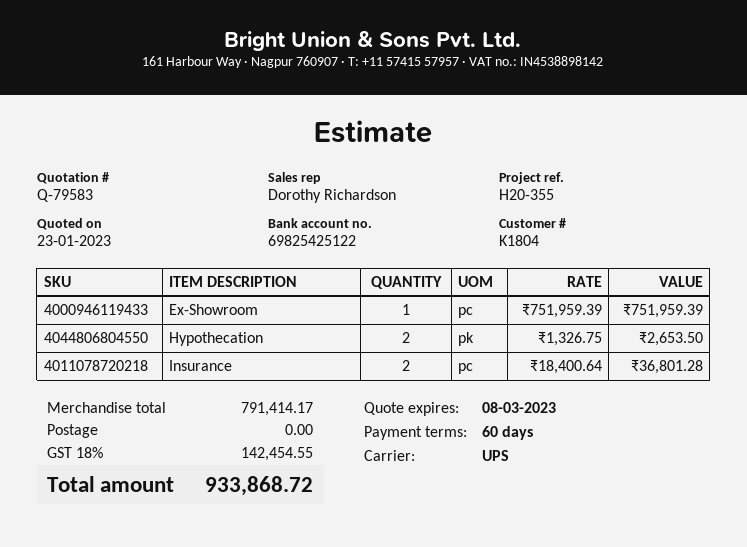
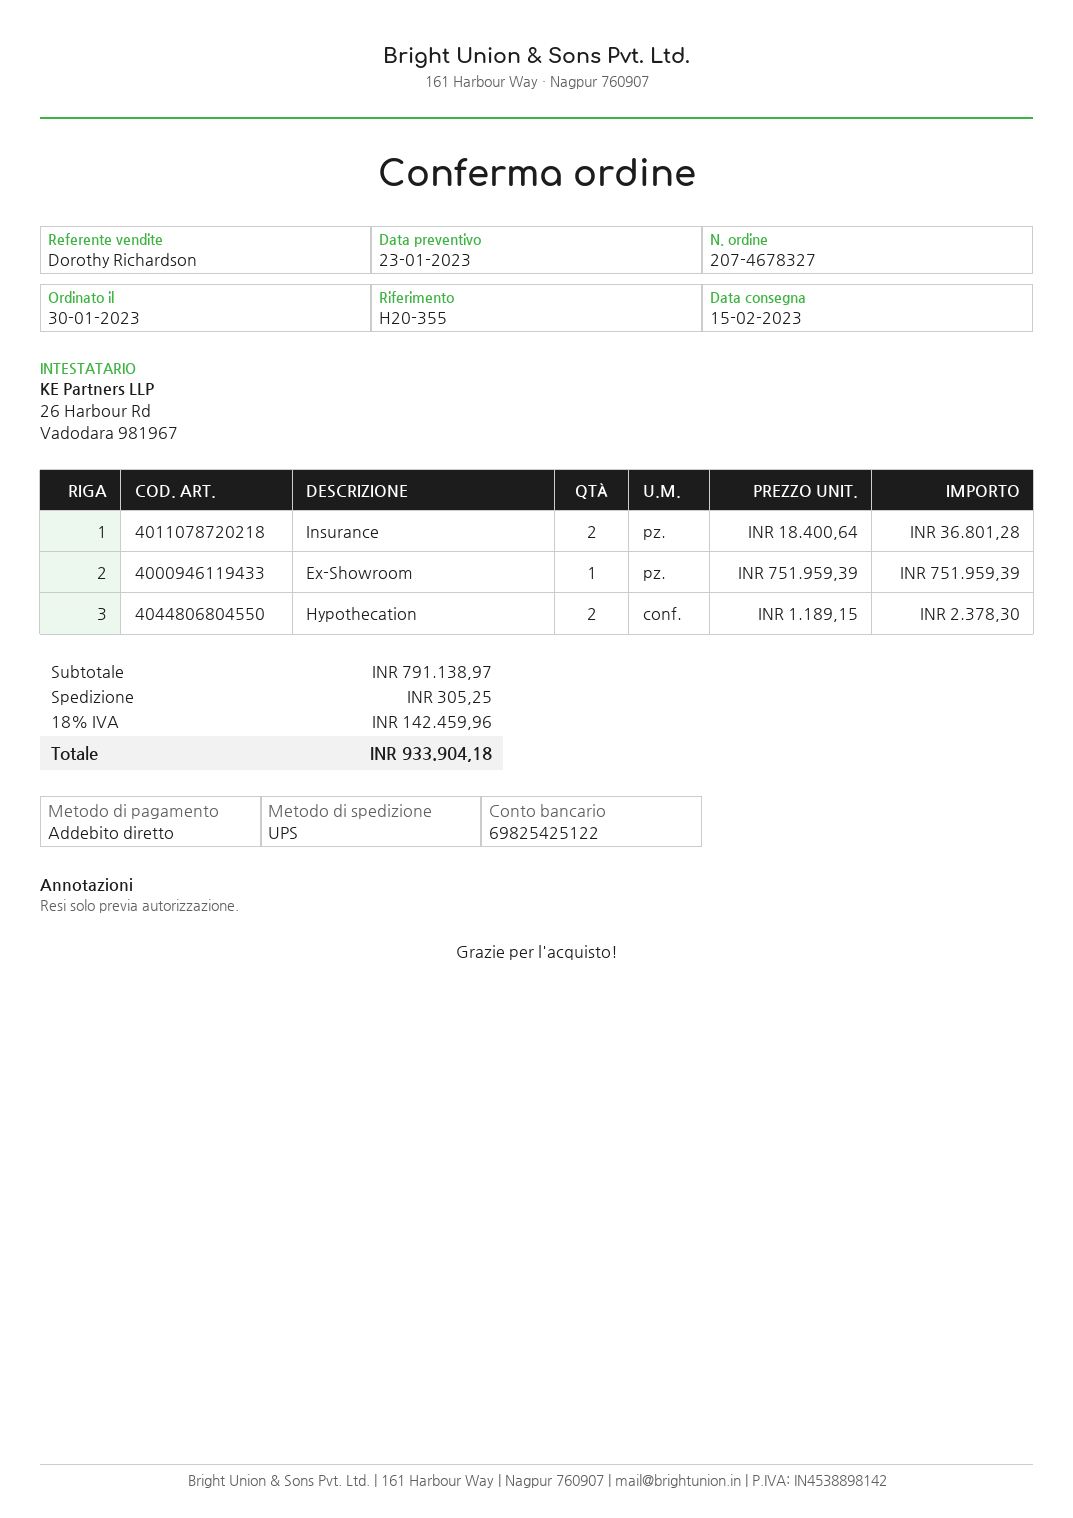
Hypothecation: 2 x 1326.75 = 2653.50 -> 2 x 1189.15 = 2378.30
subtotal: 791414.17 -> 791138.97
shipping: 0.00 -> 305.25
tax: 18% = 142454.55 -> 18% = 142459.96
total: 933868.72 -> 933904.18

